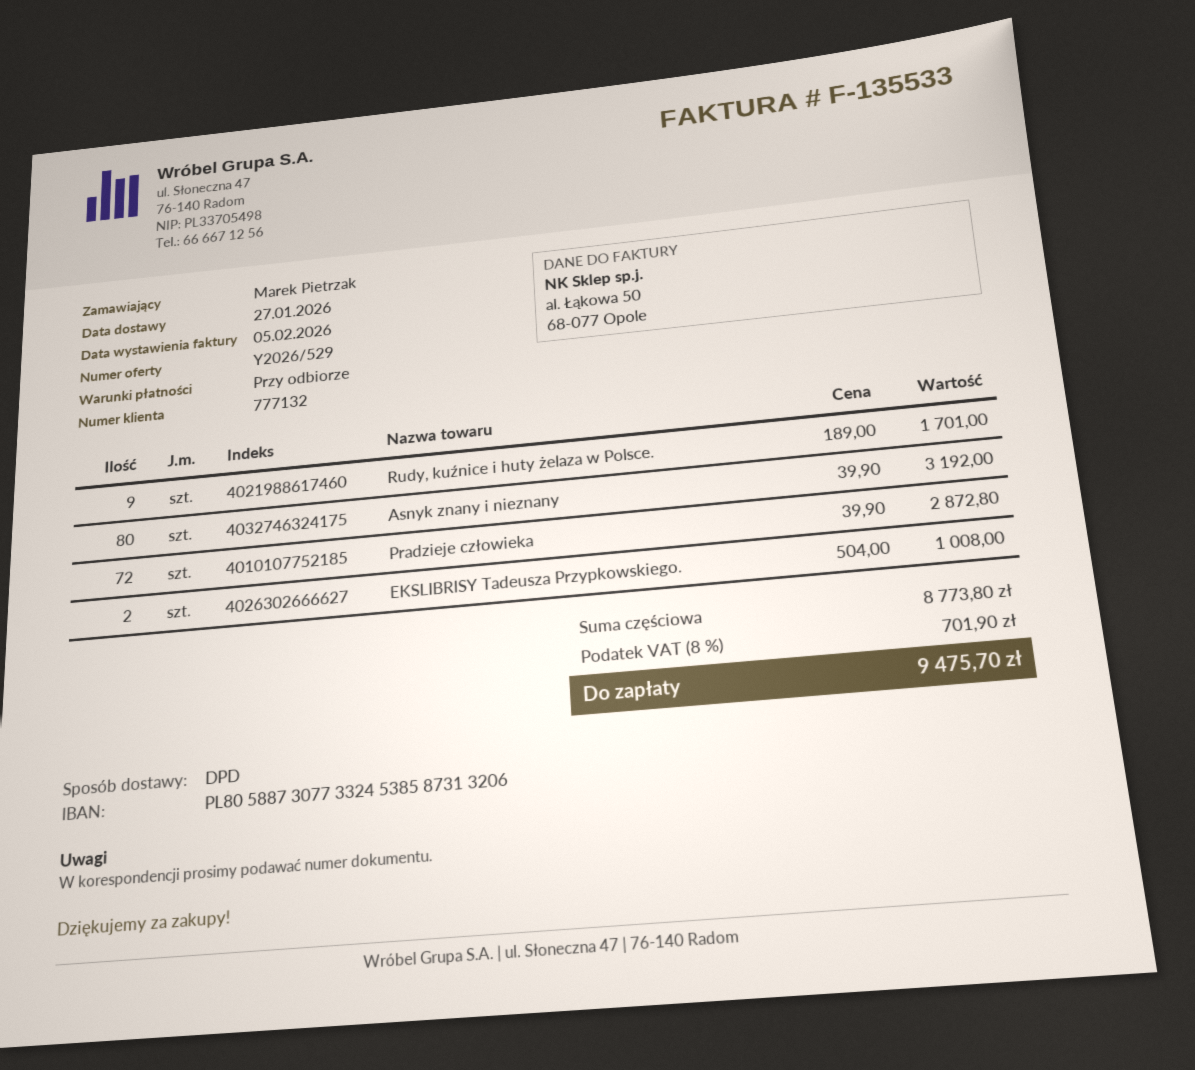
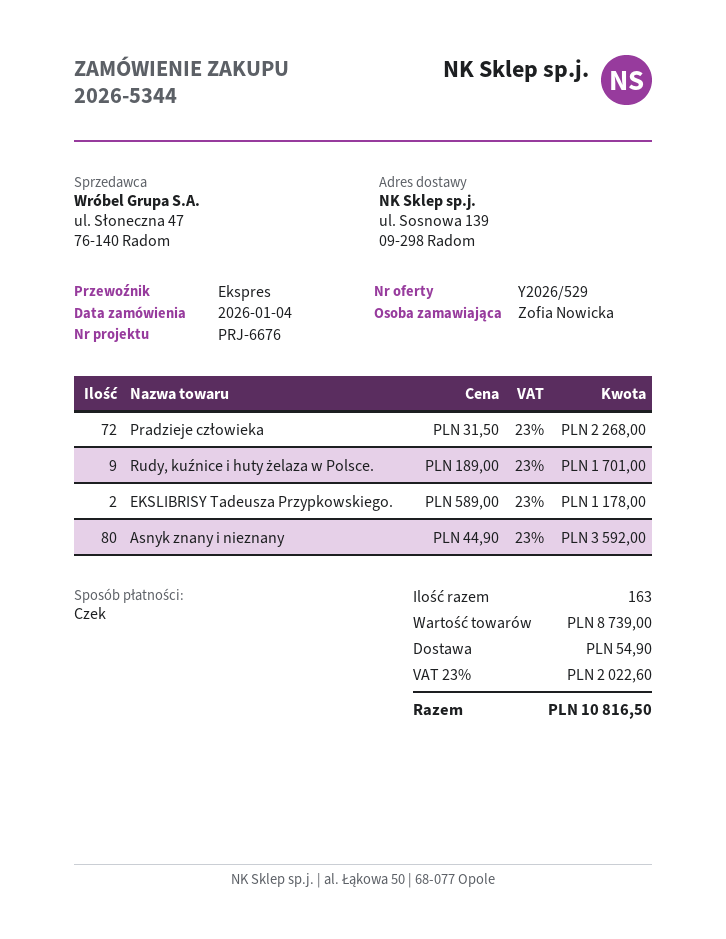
ordered by: Marek Pietrzak -> Zofia Nowicka
shipping method: DPD -> express
Asnyk znany i nieznany: 80 x 39.90 = 3192.00 -> 80 x 44.90 = 3592.00
Pradzieje człowieka: 72 x 39.90 = 2872.80 -> 72 x 31.50 = 2268.00
EKSLIBRISY Tadeusza Przypkowskiego.: 2 x 504.00 = 1008.00 -> 2 x 589.00 = 1178.00
subtotal: 8773.80 -> 8739.00
shipping: none -> 54.90
tax: 8% = 701.90 -> 23% = 2022.60
total: 9475.70 -> 10816.50

